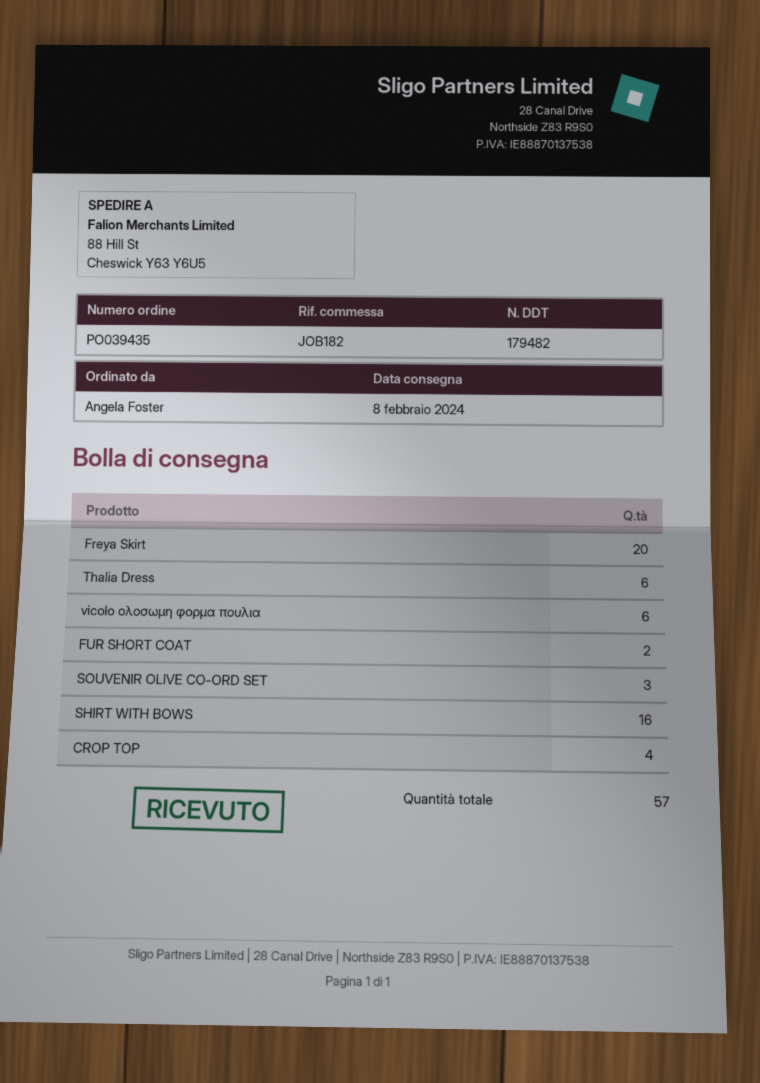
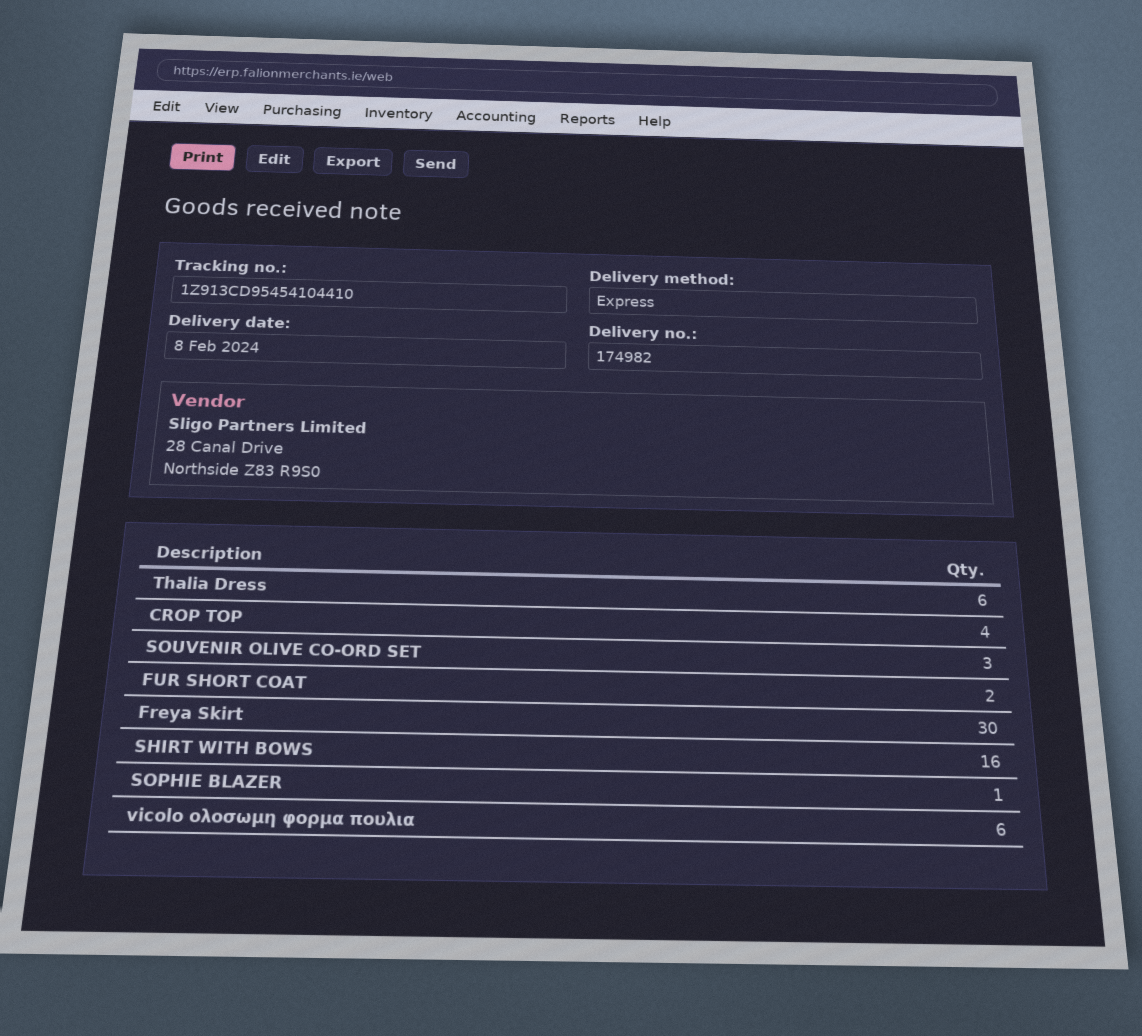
delivery note number: 179482 -> 174982
Freya Skirt: 20 -> 30
SOPHIE BLAZER: none -> 1

